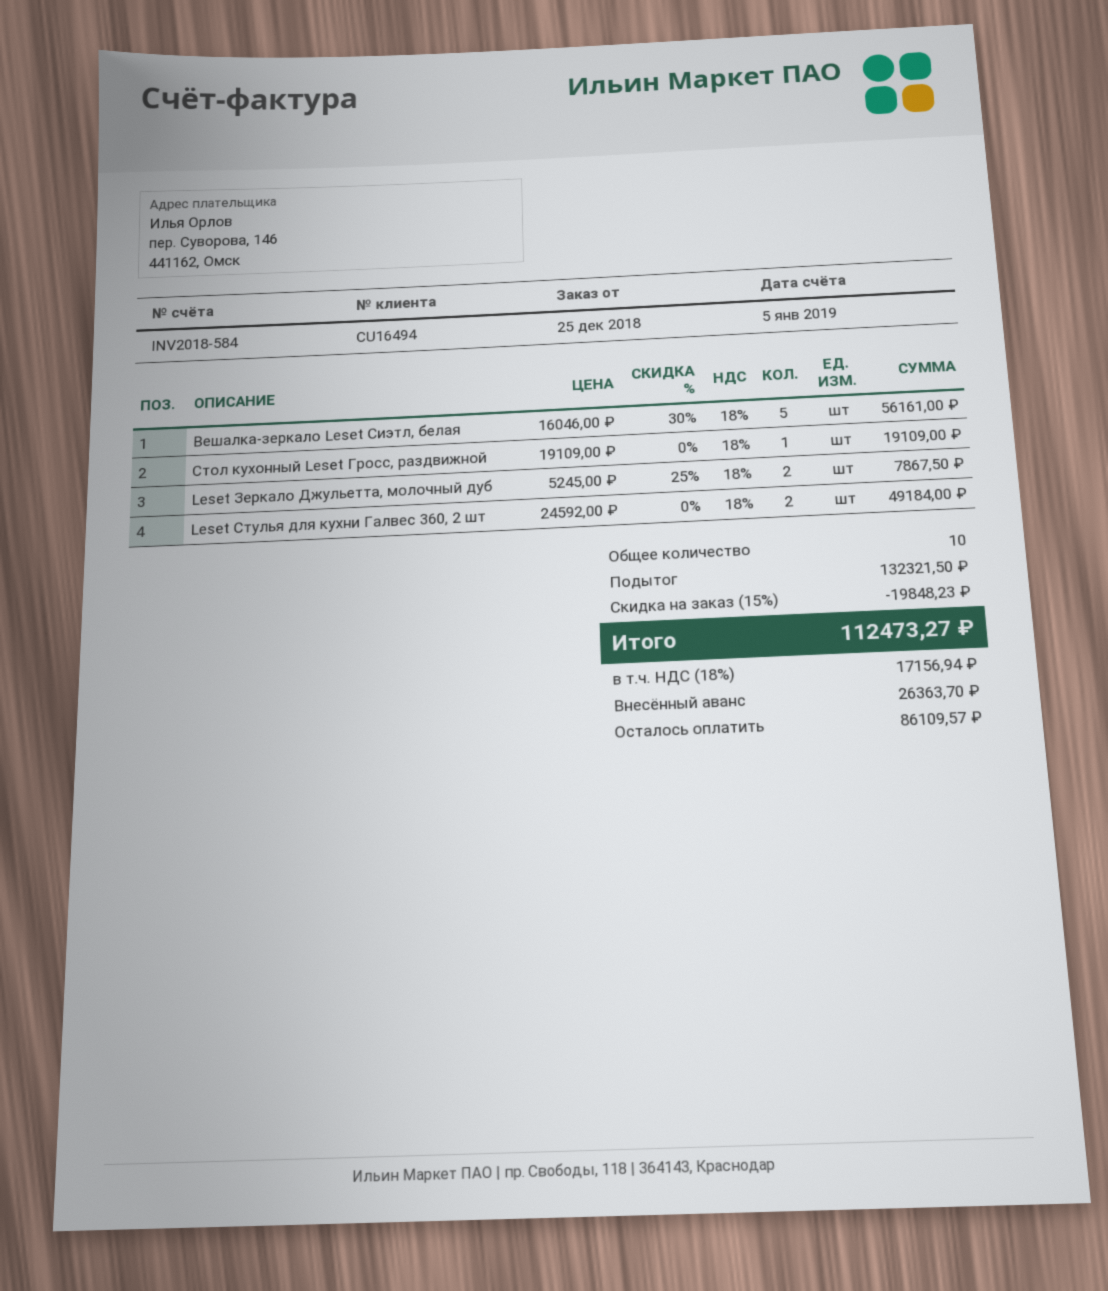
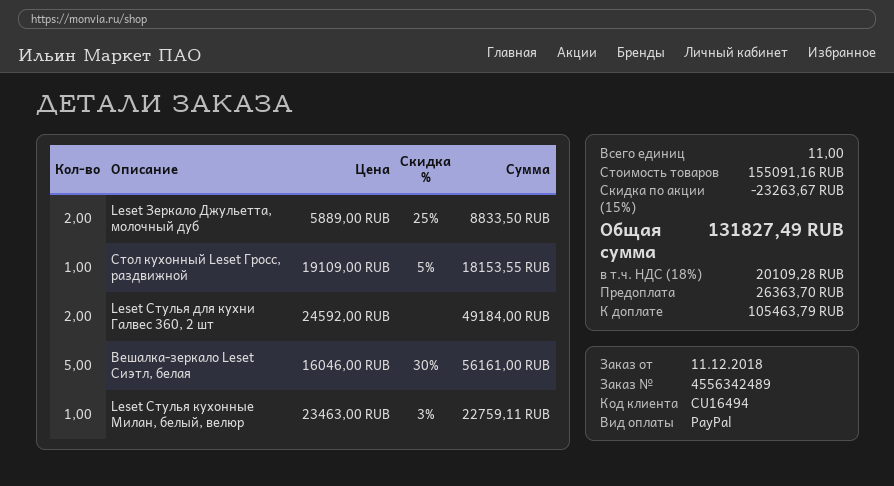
order date: 2018-12-25 -> 2018-12-11
Стол кухонный Leset Гросс, раздвижной: 1 x 19109.00 = 19109.00 -> 1 x 19109.00 - 5% = 18153.55
Leset Зеркало Джульетта, молочный дуб: 2 x 5245.00 - 25% = 7867.50 -> 2 x 5889.00 - 25% = 8833.50
Leset Стулья кухонные Милан, белый, велюр: none -> 1 x 23463.00 - 3% = 22759.11
total quantity: 10 -> 11
subtotal: 132321.50 -> 155091.16
discount: 15% = 19848.23 -> 15% = 23263.67
tax: 18% = 17156.94 -> 18% = 20109.28
total: 112473.27 -> 131827.49
balance: 86109.57 -> 105463.79

